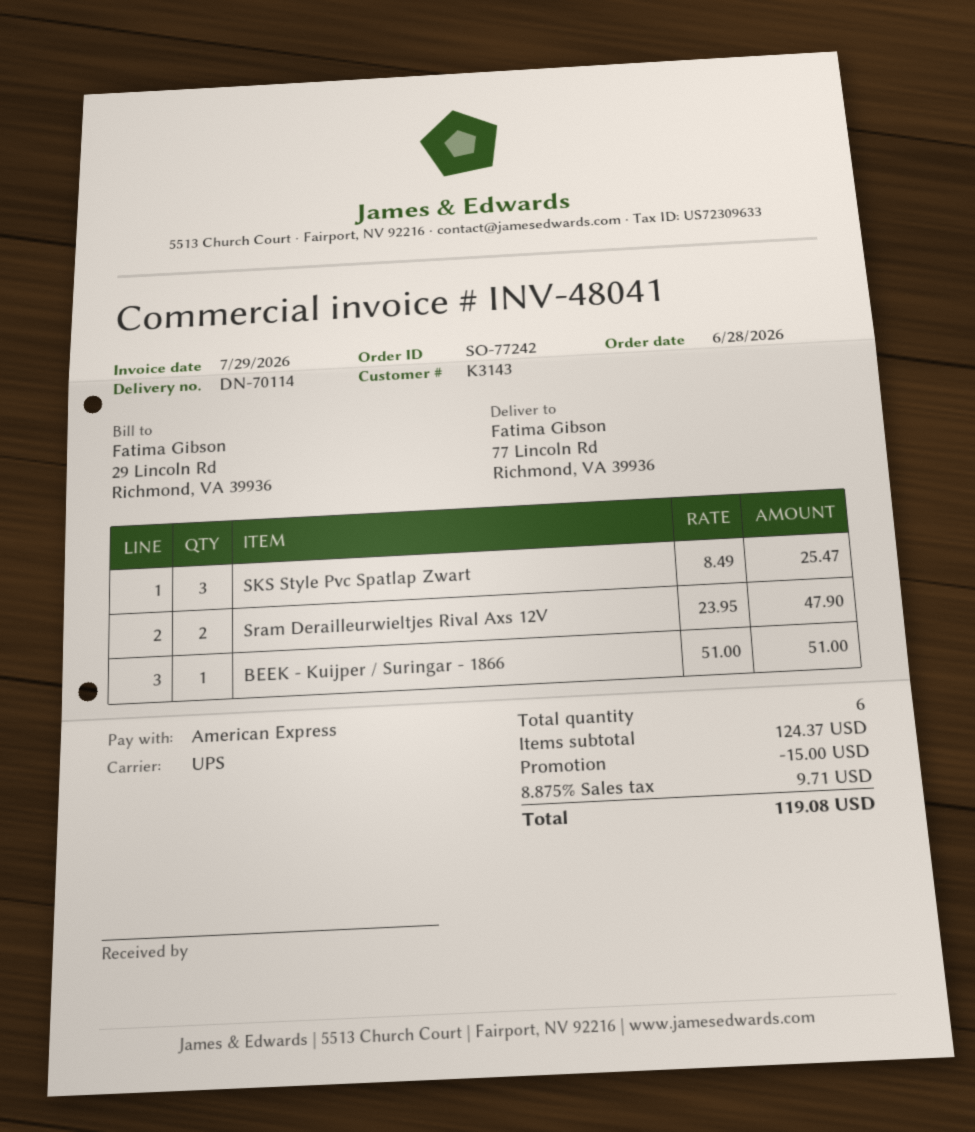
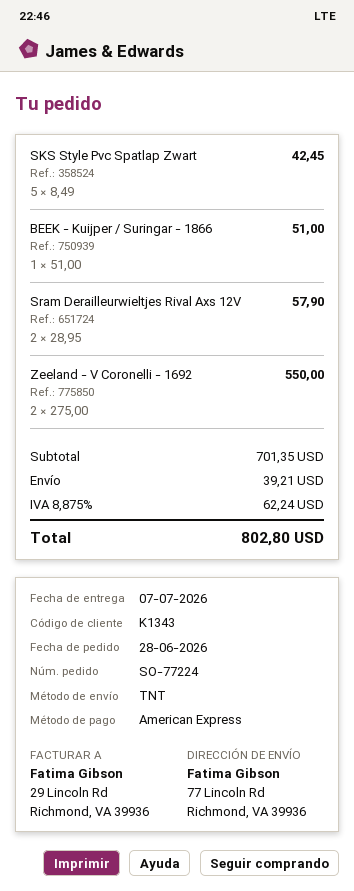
order number: SO-77242 -> SO-77224
customer number: K3143 -> K1343
shipping method: UPS -> TNT
SKS Style Pvc Spatlap Zwart: 3 x 8.49 = 25.47 -> 5 x 8.49 = 42.45
Sram Derailleurwieltjes Rival Axs 12V: 2 x 23.95 = 47.90 -> 2 x 28.95 = 57.90
Zeeland - V Coronelli - 1692: none -> 2 x 275.00 = 550.00
subtotal: 124.37 -> 701.35
discount: 15.00 -> none
shipping: none -> 39.21
tax: 8.875% = 9.71 -> 8.875% = 62.24
total: 119.08 -> 802.80

